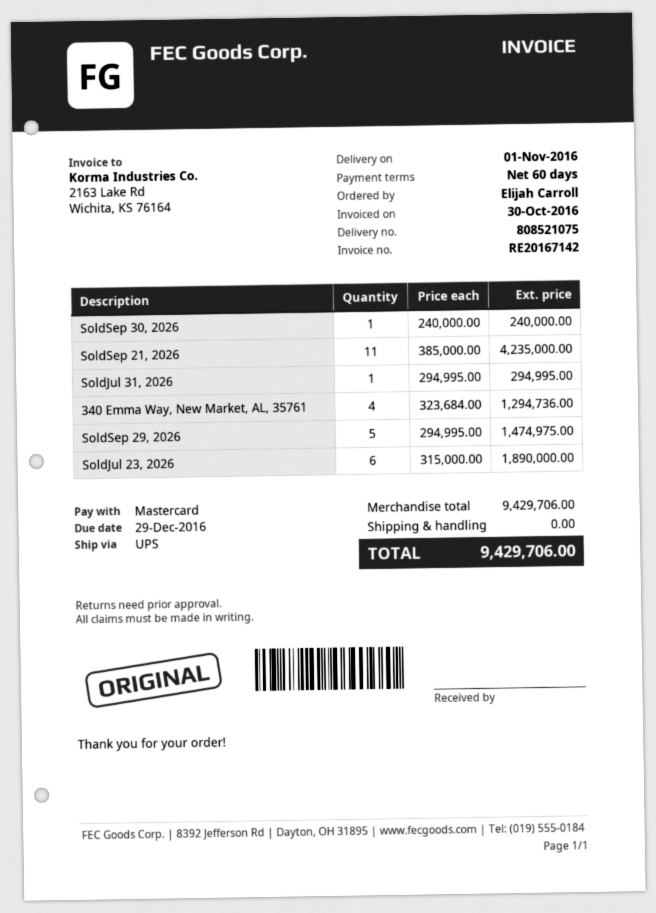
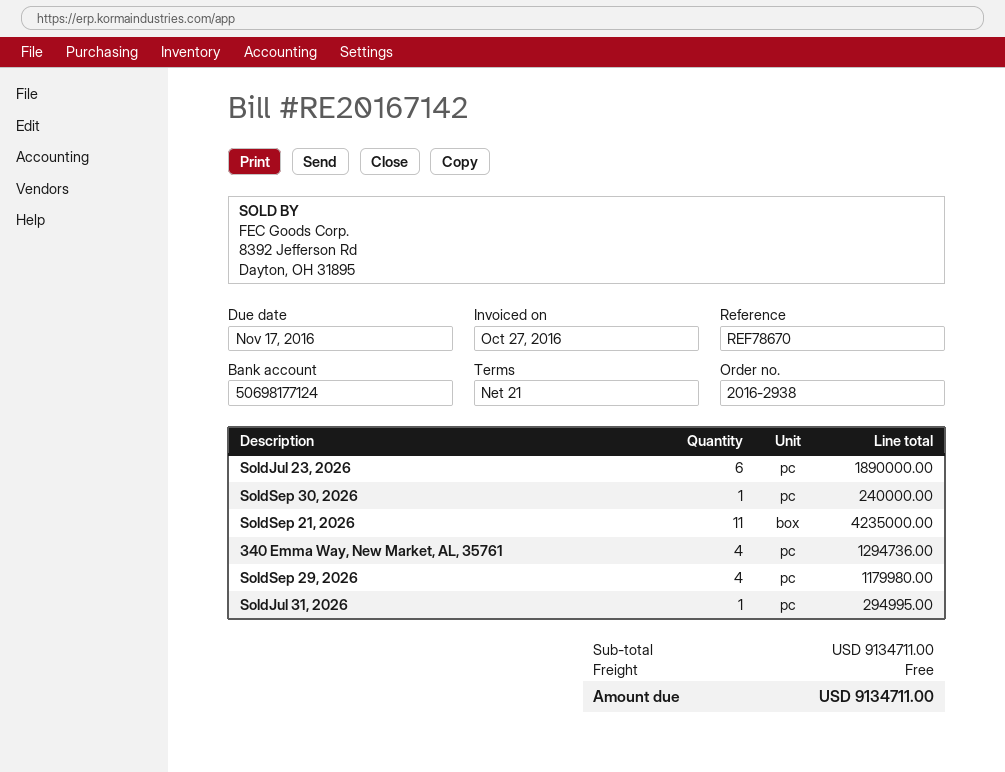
invoice date: 2016-10-30 -> 2016-10-27
payment terms: 60 days -> 21 days
due date: 2016-12-29 -> 2016-11-17
SoldSep 29, 2026: 5 for 1474975.00 -> 4 for 1179980.00
subtotal: 9429706.00 -> 9134711.00
total: 9429706.00 -> 9134711.00

